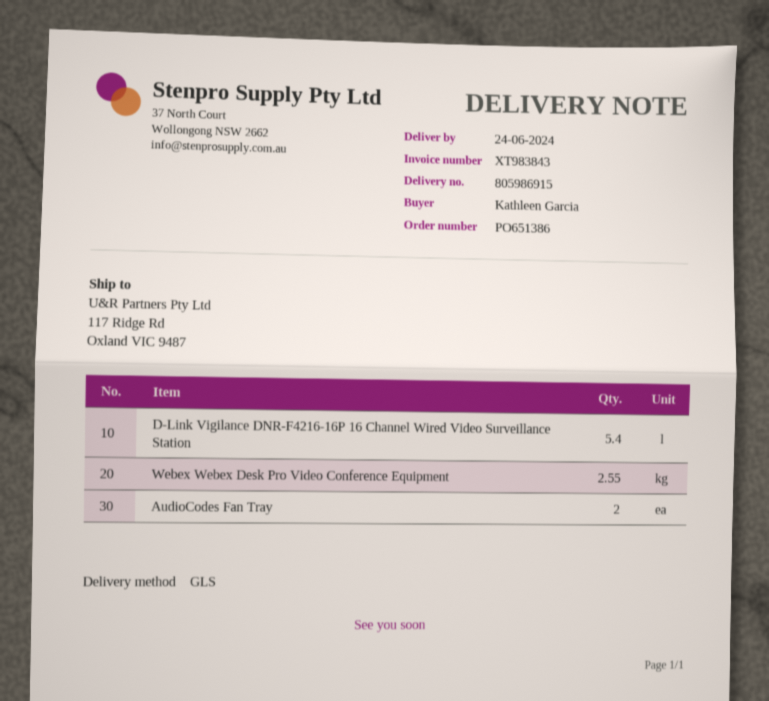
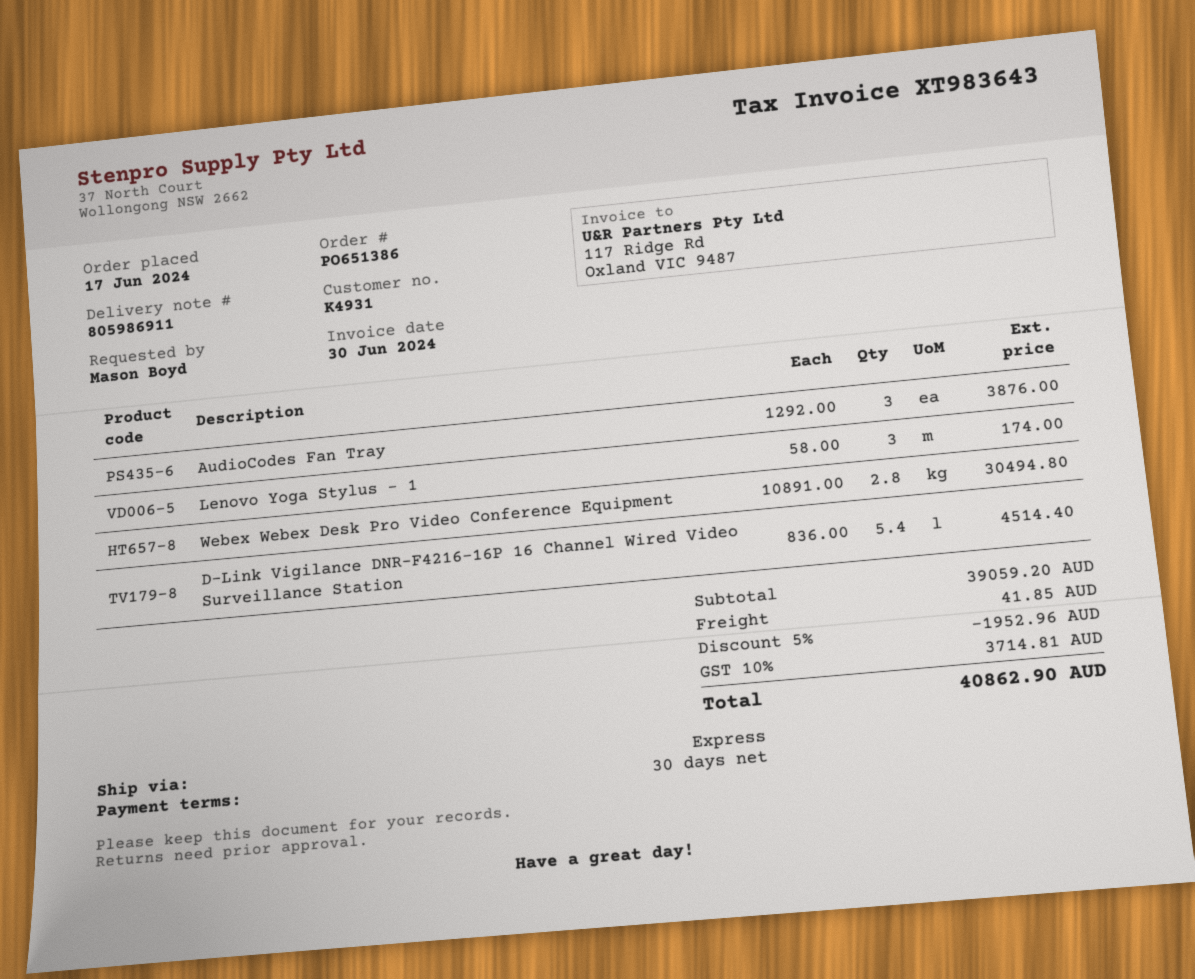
delivery note number: 805986915 -> 805986911
invoice number: XT983843 -> XT983643
ordered by: Kathleen Garcia -> Mason Boyd
shipping method: GLS -> express
Webex Webex Desk Pro Video Conference Equipment: 2.55 -> 2.8
AudioCodes Fan Tray: 2 -> 3
Lenovo Yoga Stylus - 1: none -> 3

